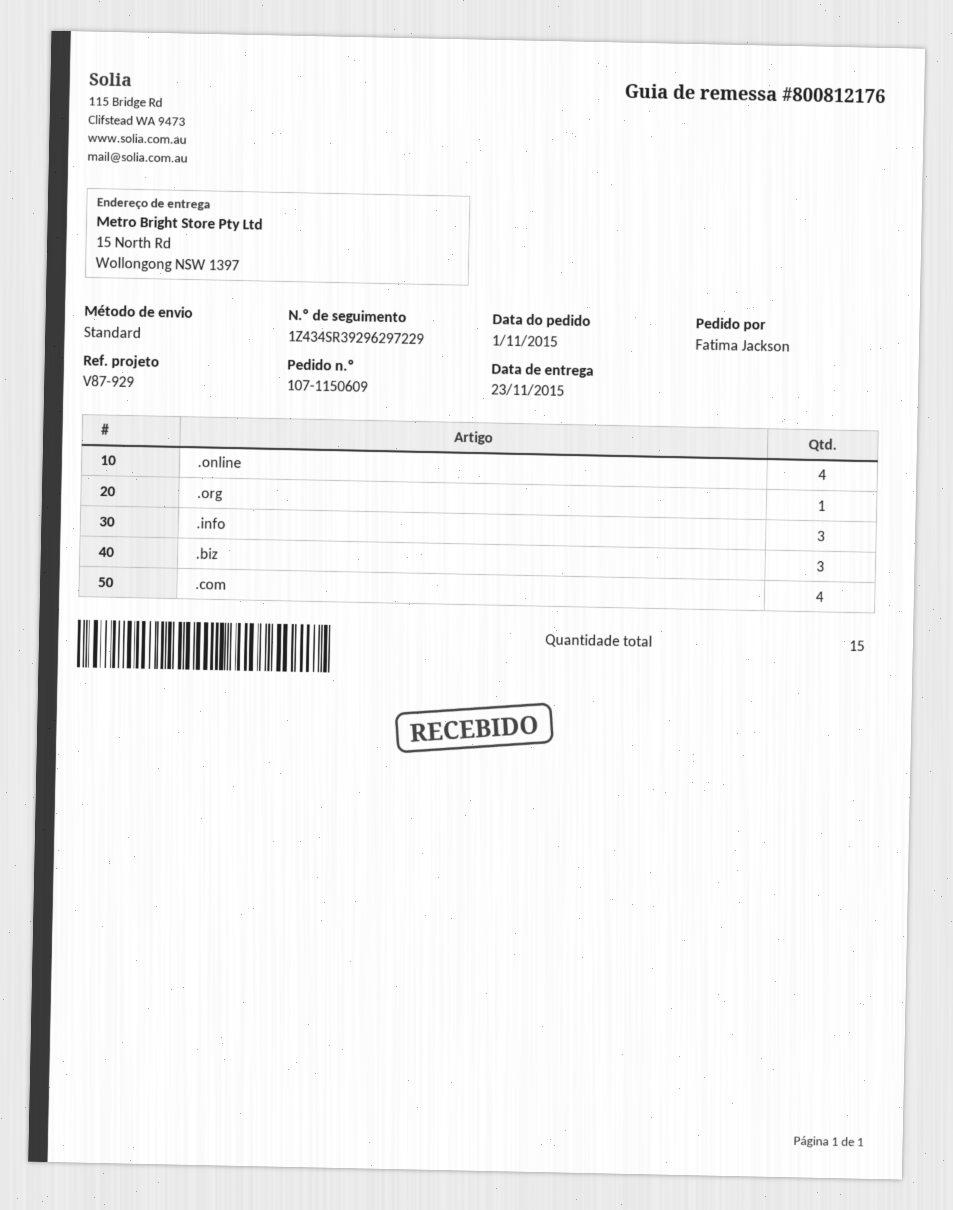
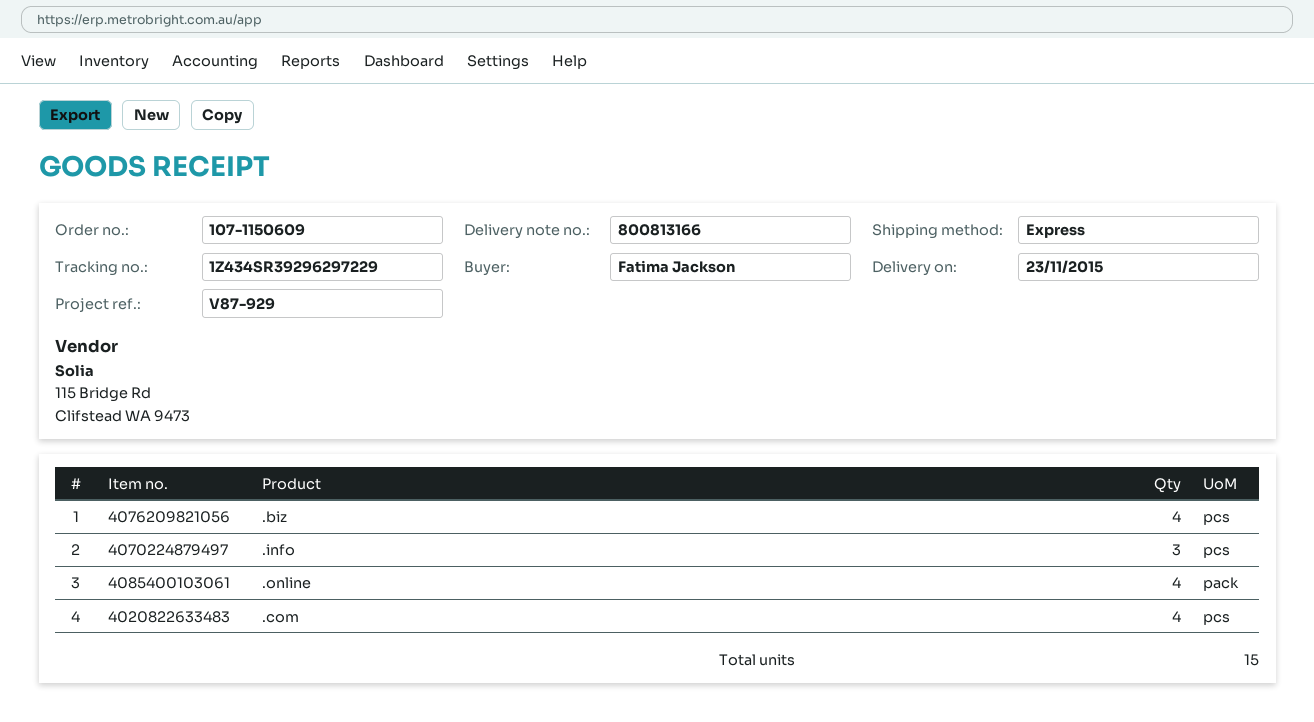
delivery note number: 800812176 -> 800813166
shipping method: standard -> express
.org: 1 -> none
.biz: 3 -> 4

